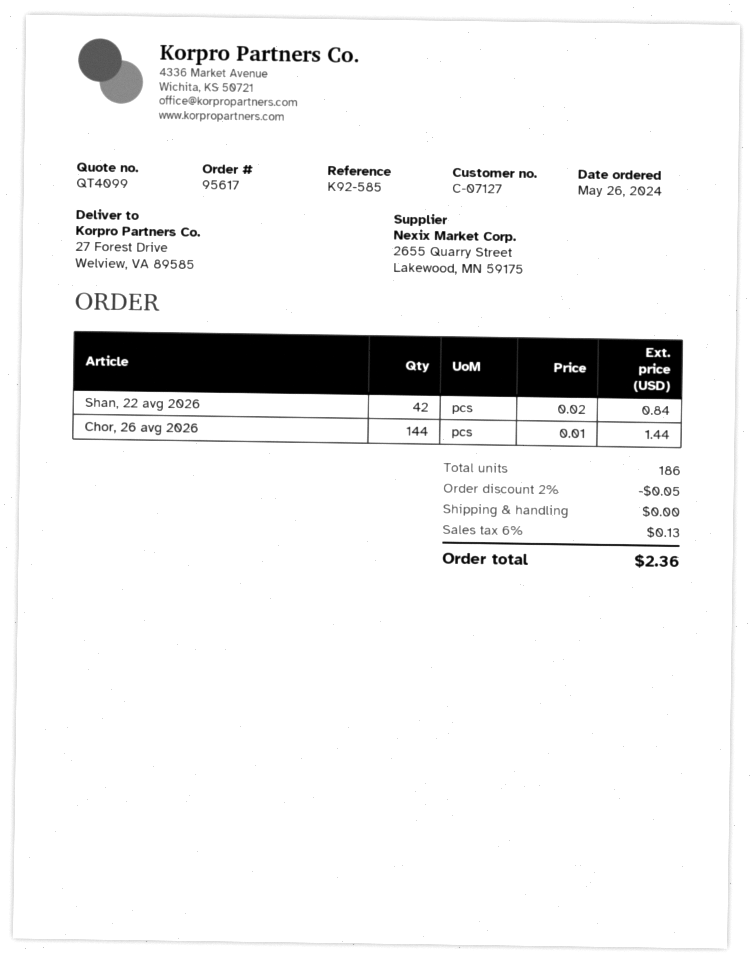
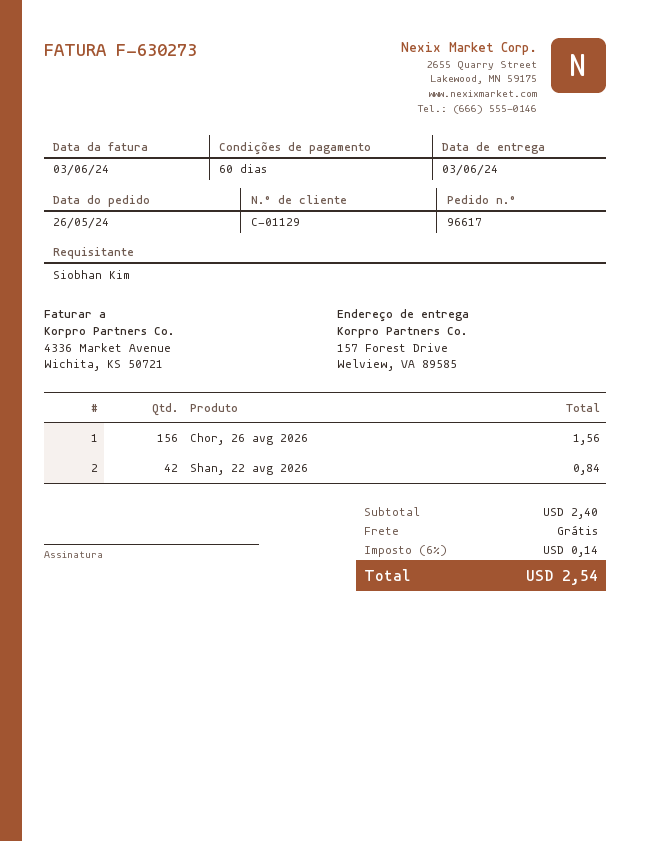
order number: 95617 -> 96617
customer number: C-07127 -> C-01129
ship to: 27 Forest Drive, Welview, VA 89585 -> 157 Forest Drive, Welview, VA 89585
Chor, 26 avg 2026: 144 for 1.44 -> 156 for 1.56
discount: 2% = 0.05 -> none
tax: 6% = 0.13 -> 6% = 0.14
total: 2.36 -> 2.54

